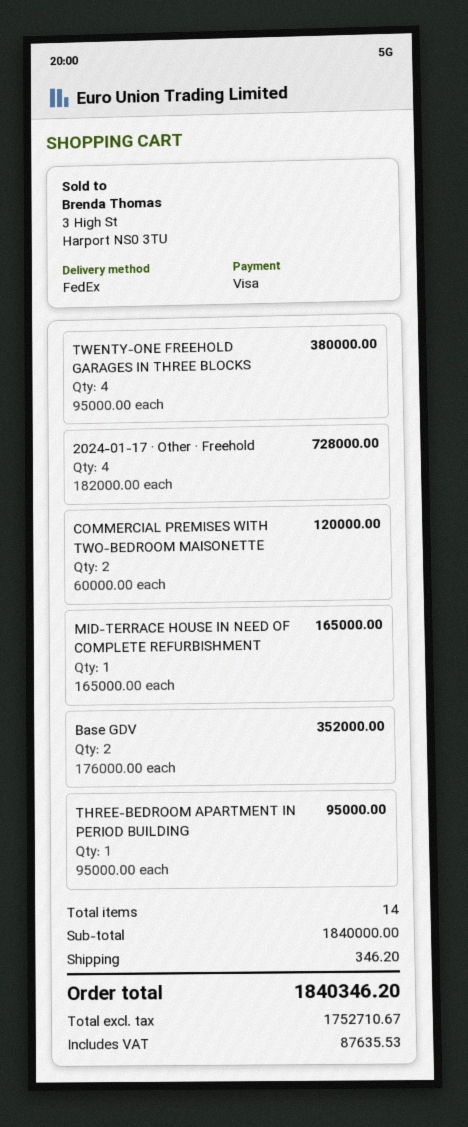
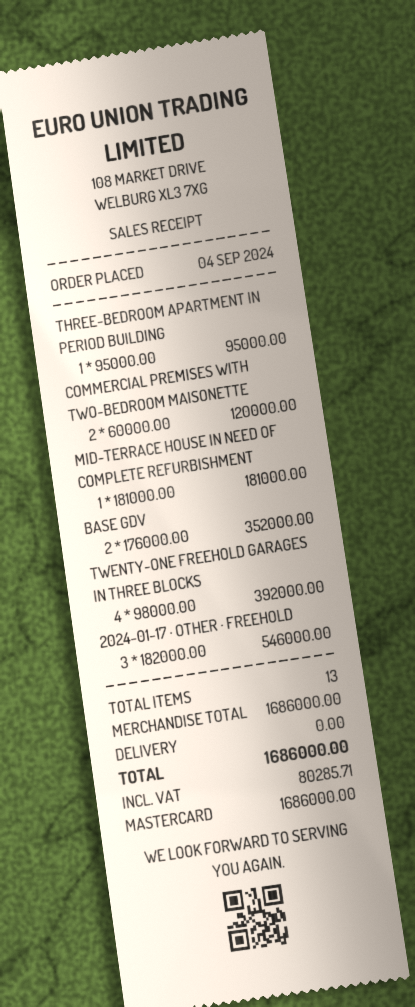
payment method: Visa -> Mastercard
TWENTY-ONE FREEHOLD GARAGES IN THREE BLOCKS: 4 x 95000.00 = 380000.00 -> 4 x 98000.00 = 392000.00
2024-01-17 · Other · Freehold: 4 x 182000.00 = 728000.00 -> 3 x 182000.00 = 546000.00
MID-TERRACE HOUSE IN NEED OF COMPLETE REFURBISHMENT: 1 x 165000.00 = 165000.00 -> 1 x 181000.00 = 181000.00
total quantity: 14 -> 13
subtotal: 1840000.00 -> 1686000.00
shipping: 346.20 -> 0.00
tax: 87635.53 -> 80285.71
total: 1840346.20 -> 1686000.00

